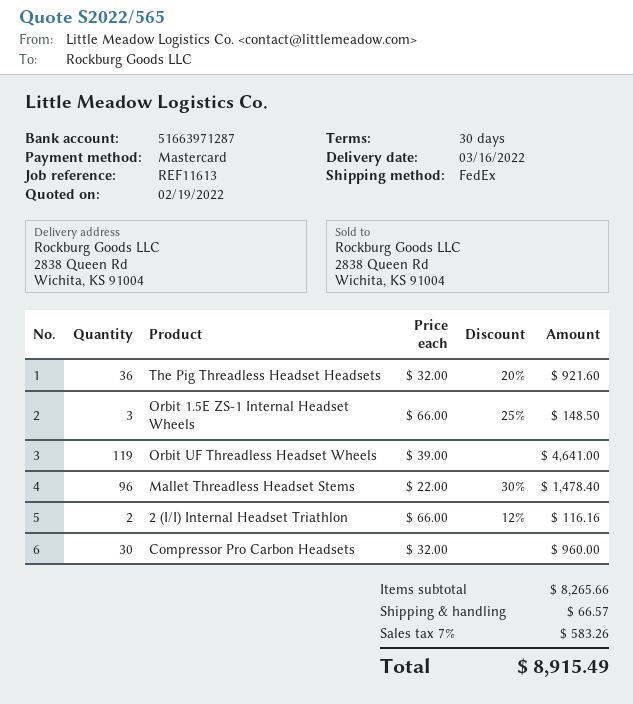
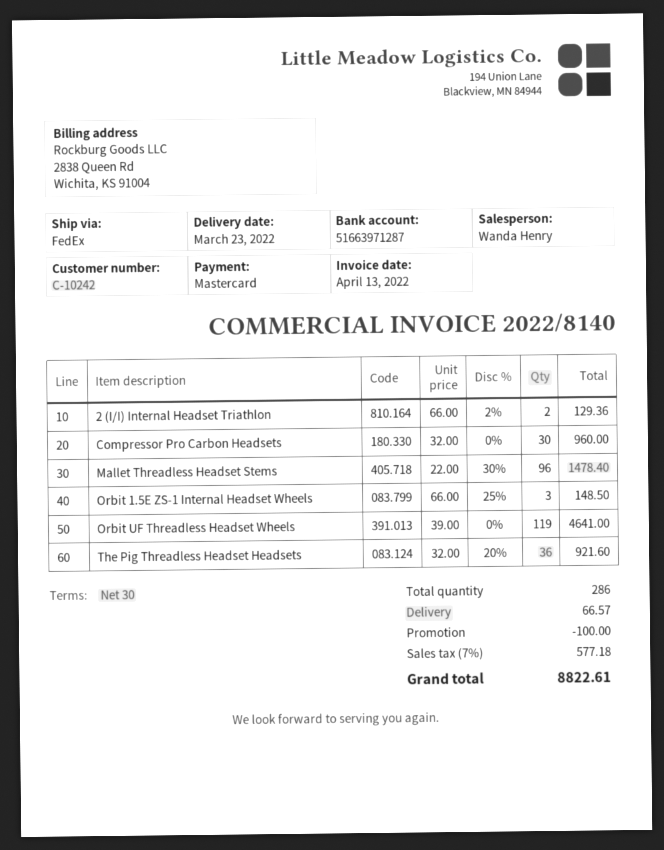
delivery date: 2022-03-16 -> 2022-03-23
2 (I/I) Internal Headset Triathlon: 2 x 66.00 - 12% = 116.16 -> 2 x 66.00 - 2% = 129.36
discount: none -> 100.00
tax: 7% = 583.26 -> 7% = 577.18
total: 8915.49 -> 8822.61

